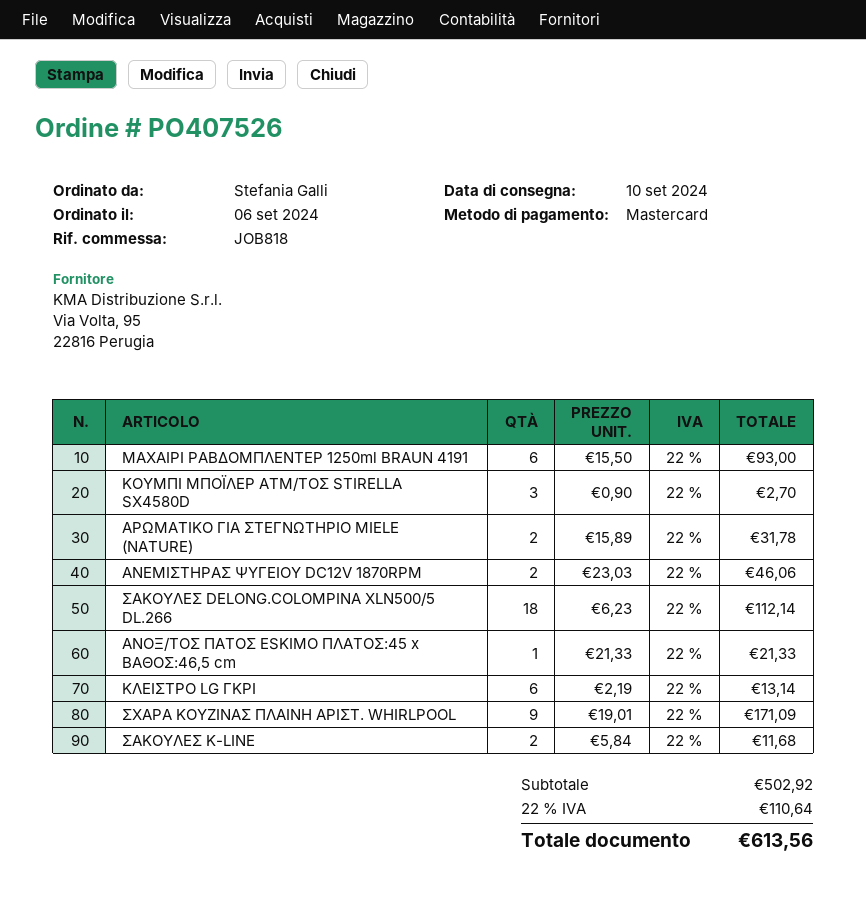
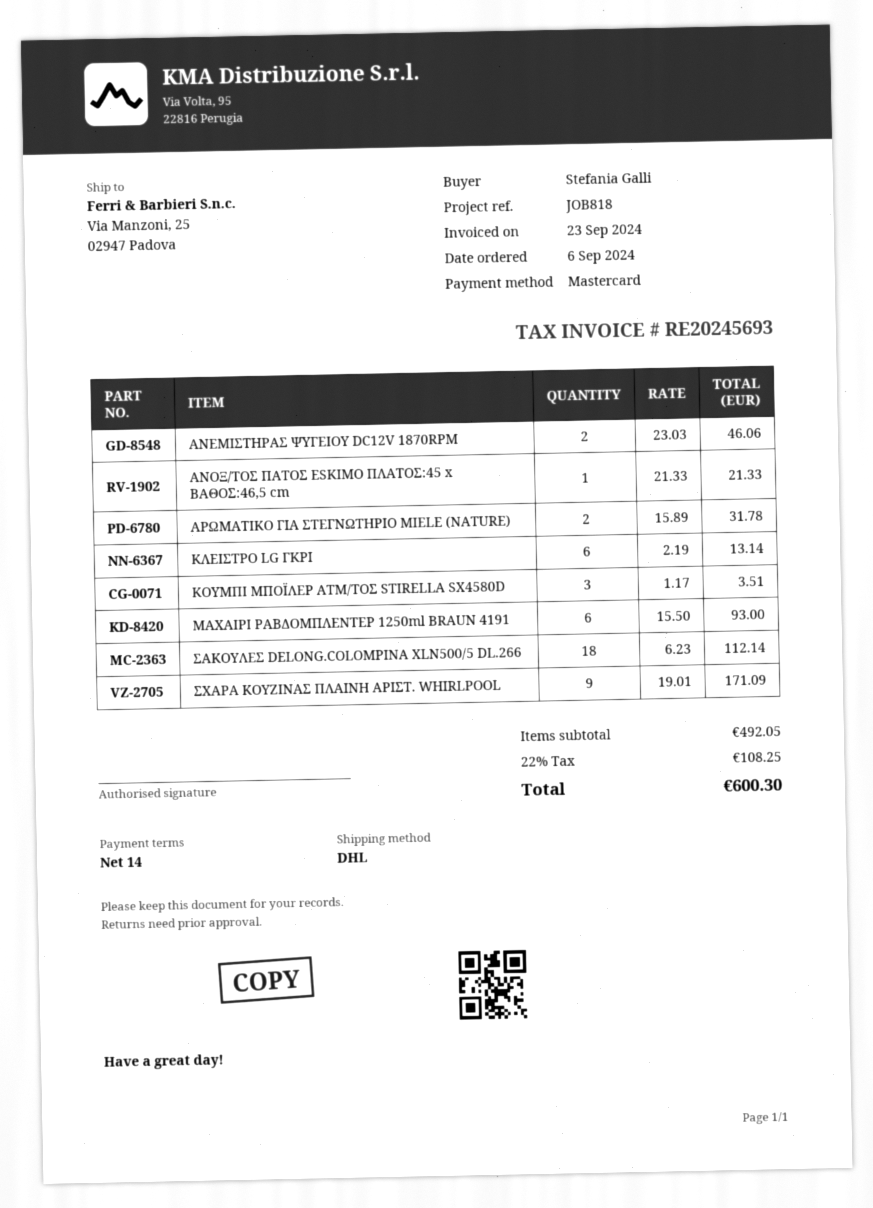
ΚΟΥΜΠΙ ΜΠΟΪΛΕΡ ΑΤΜ/ΤΟΣ STIRELLA SX4580D: 3 x 0.90 = 2.70 -> 3 x 1.17 = 3.51
ΣΑΚΟΥΛΕΣ Κ-LINE: 2 x 5.84 = 11.68 -> none
subtotal: 502.92 -> 492.05
tax: 22% = 110.64 -> 22% = 108.25
total: 613.56 -> 600.30

